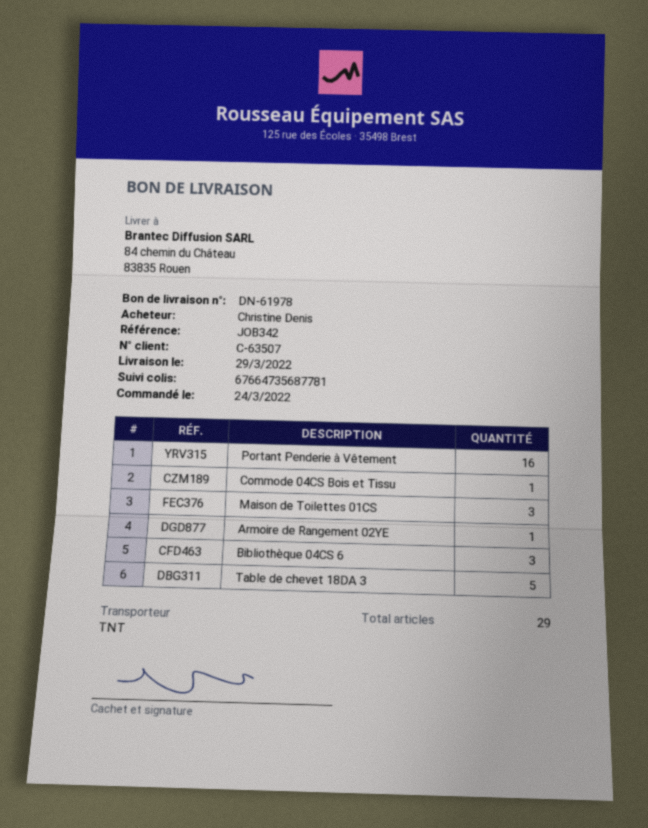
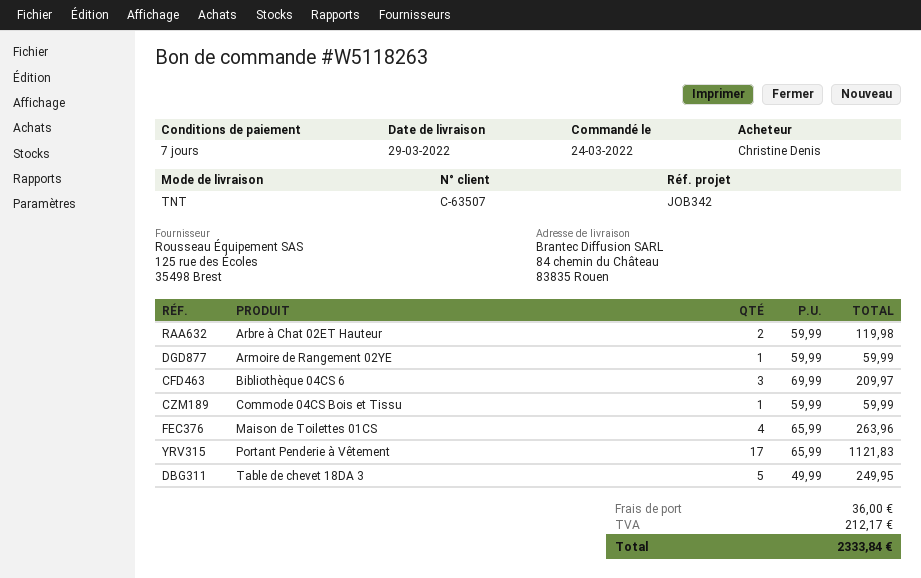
Portant Penderie à Vêtement: 16 -> 17
Maison de Toilettes 01CS: 3 -> 4
Arbre à Chat 02ET Hauteur: none -> 2

